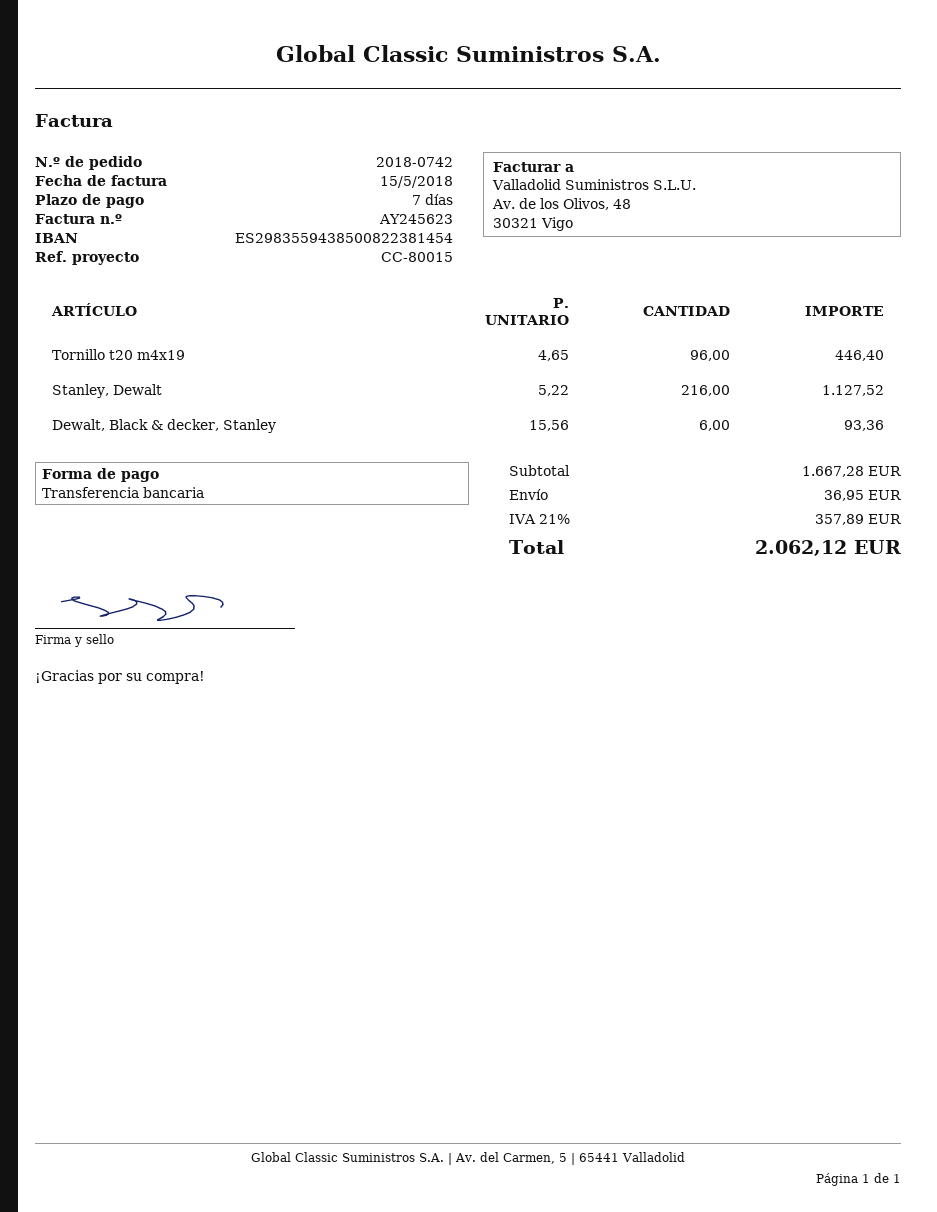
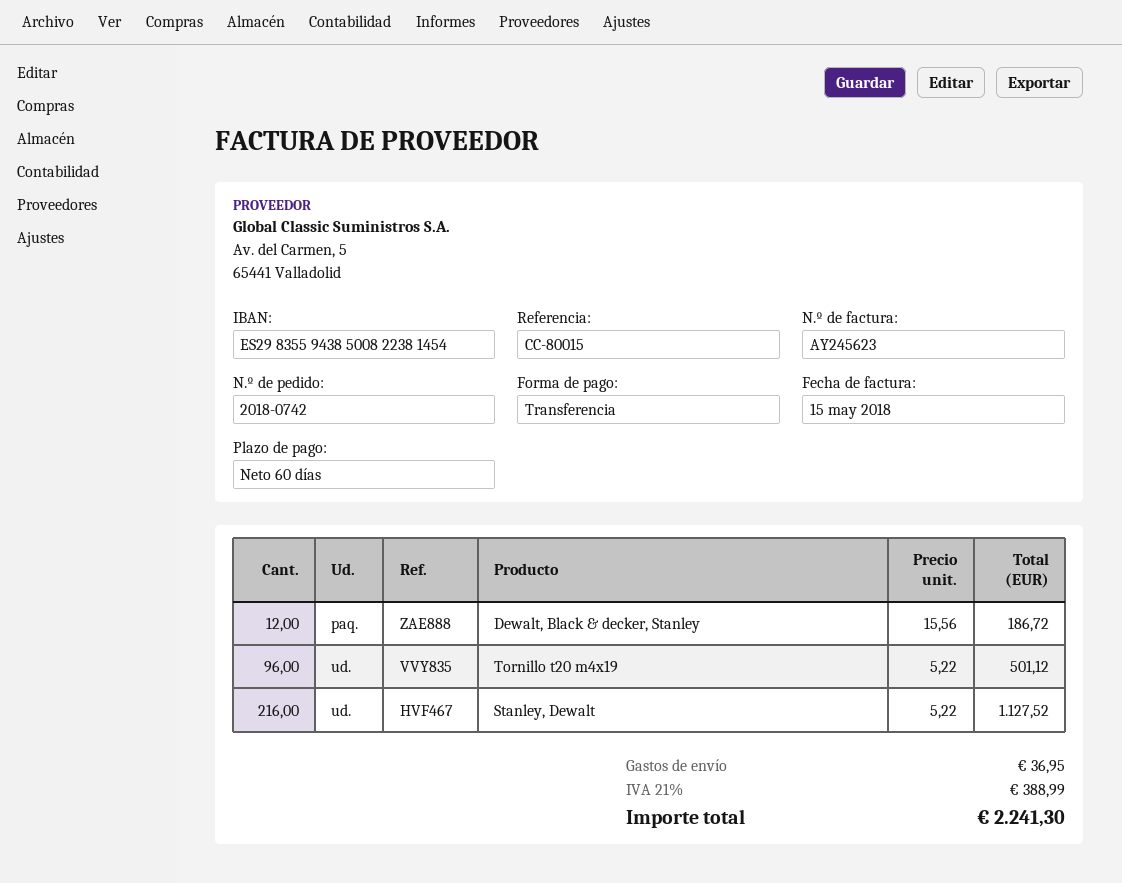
payment terms: 7 days -> 60 days
Tornillo t20 m4x19: 96 x 4.65 = 446.40 -> 96 x 5.22 = 501.12
Dewalt, Black & decker, Stanley: 6 x 15.56 = 93.36 -> 12 x 15.56 = 186.72
tax: 21% = 357.89 -> 21% = 388.99
total: 2062.12 -> 2241.30

